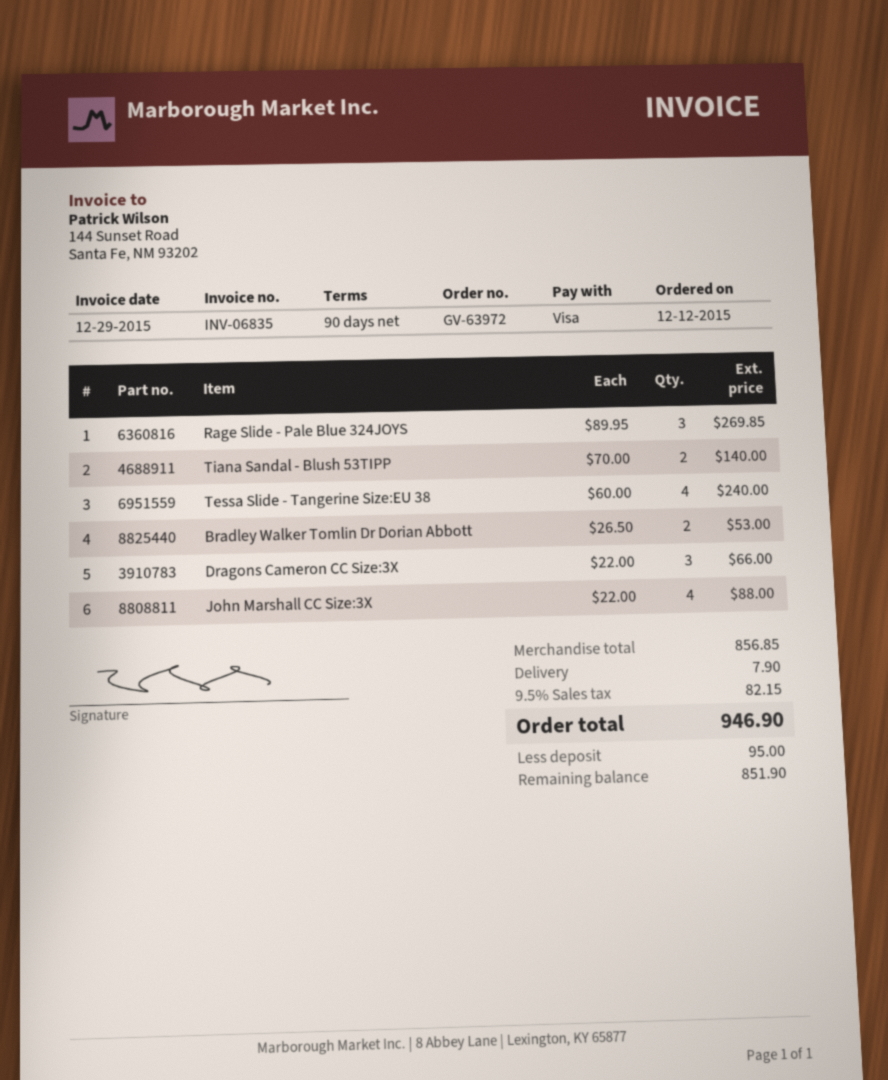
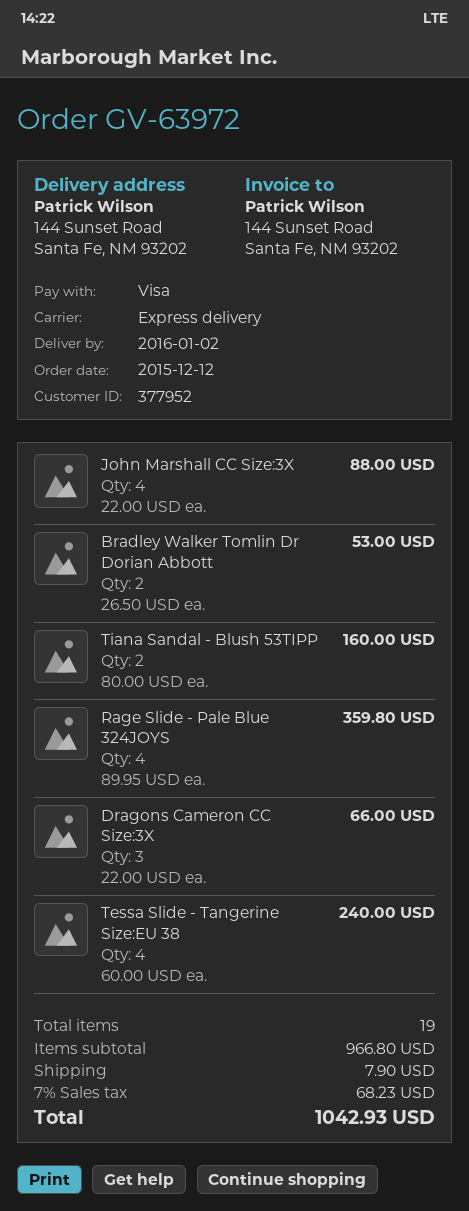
Rage Slide - Pale Blue 324JOYS: 3 x 89.95 = 269.85 -> 4 x 89.95 = 359.80
Tiana Sandal - Blush 53TIPP: 2 x 70.00 = 140.00 -> 2 x 80.00 = 160.00
subtotal: 856.85 -> 966.80
tax: 9.5% = 82.15 -> 7% = 68.23
total: 946.90 -> 1042.93

